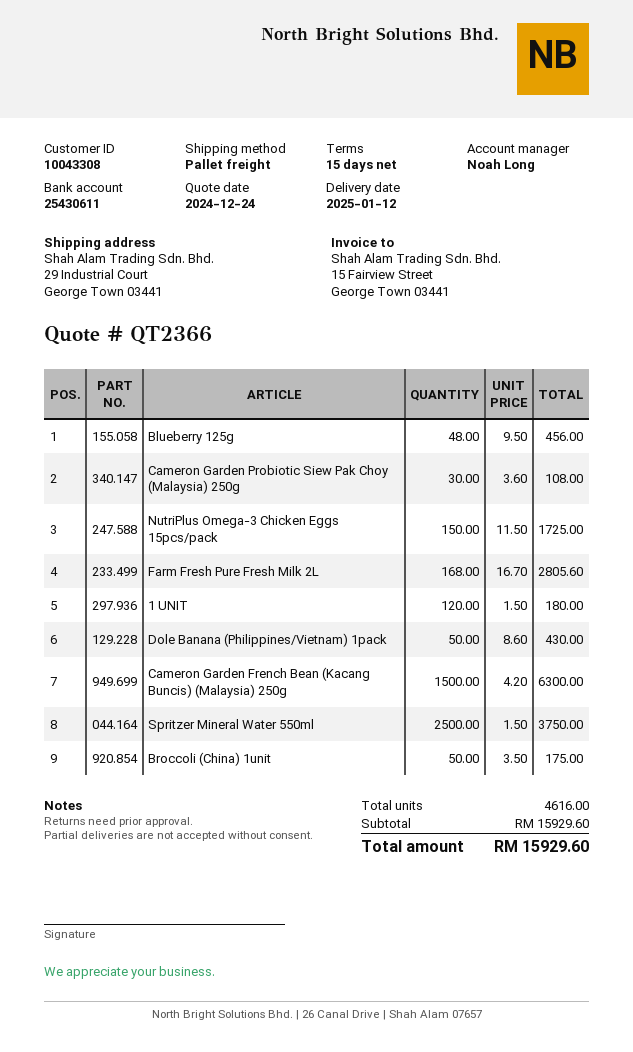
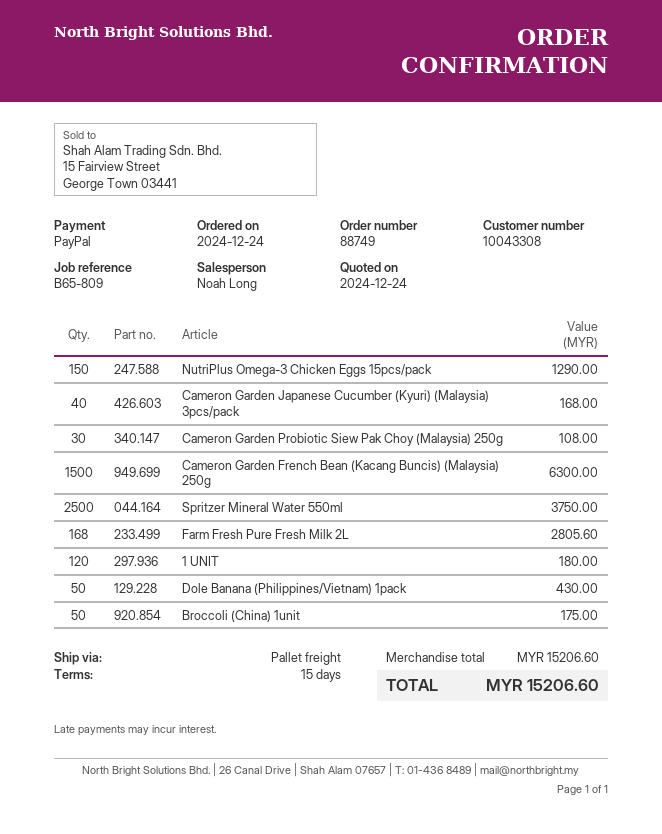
Blueberry 125g: 48 for 456.00 -> none
NutriPlus Omega-3 Chicken Eggs 15pcs/pack: 150 for 1725.00 -> 150 for 1290.00
Cameron Garden Japanese Cucumber (Kyuri) (Malaysia) 3pcs/pack: none -> 40 for 168.00
subtotal: 15929.60 -> 15206.60
total: 15929.60 -> 15206.60

